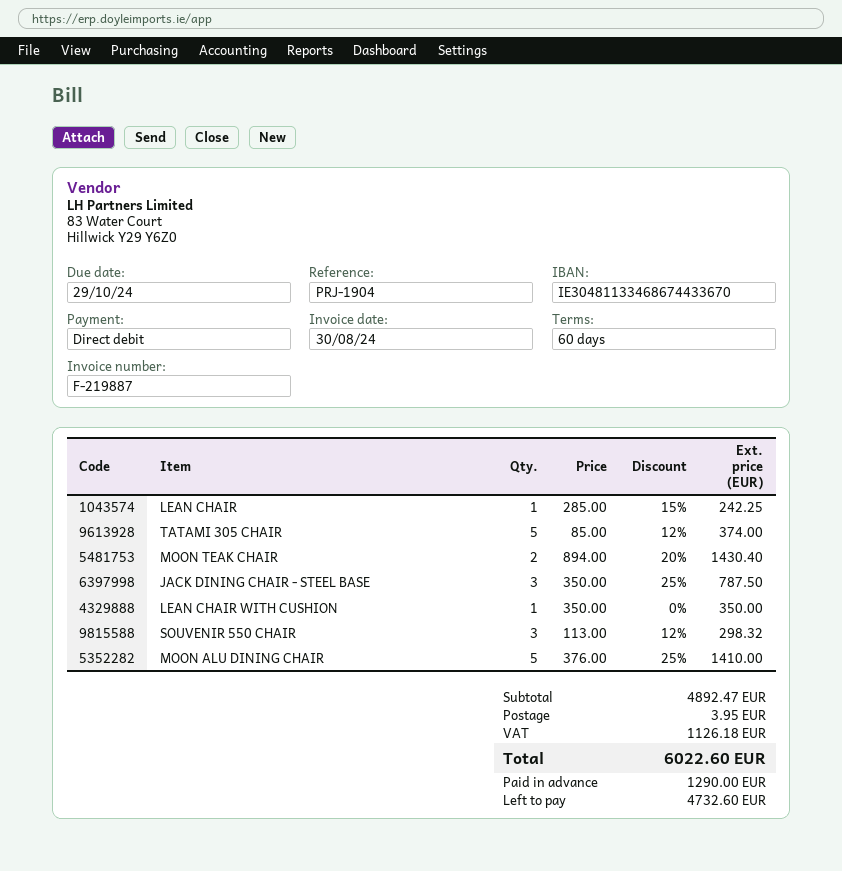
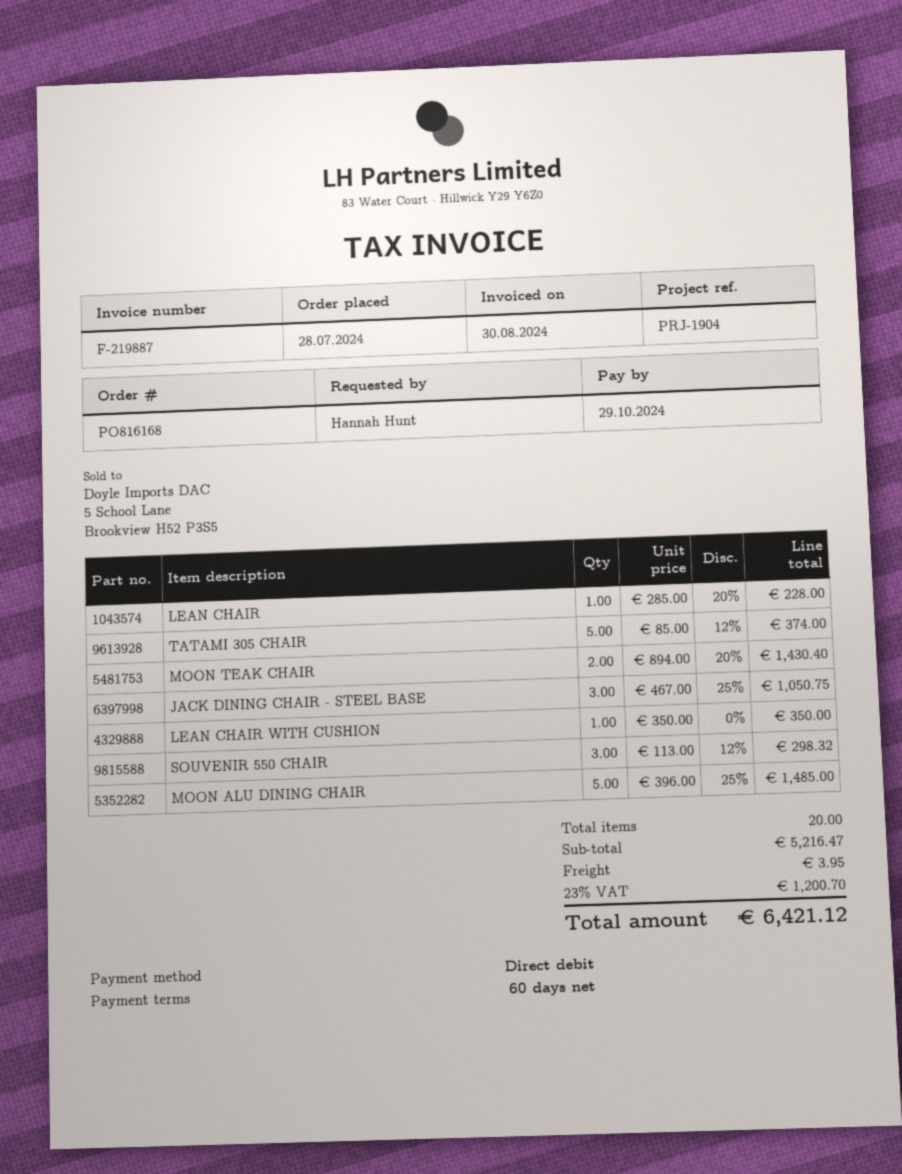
LEAN CHAIR: 1 x 285.00 - 15% = 242.25 -> 1 x 285.00 - 20% = 228.00
JACK DINING CHAIR - STEEL BASE: 3 x 350.00 - 25% = 787.50 -> 3 x 467.00 - 25% = 1050.75
MOON ALU DINING CHAIR: 5 x 376.00 - 25% = 1410.00 -> 5 x 396.00 - 25% = 1485.00
subtotal: 4892.47 -> 5216.47
tax: 1126.18 -> 1200.70
total: 6022.60 -> 6421.12

